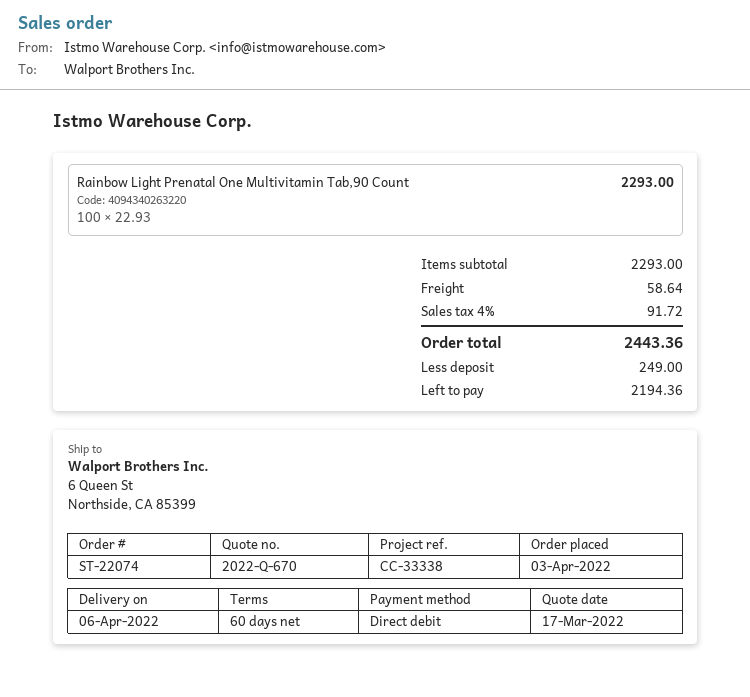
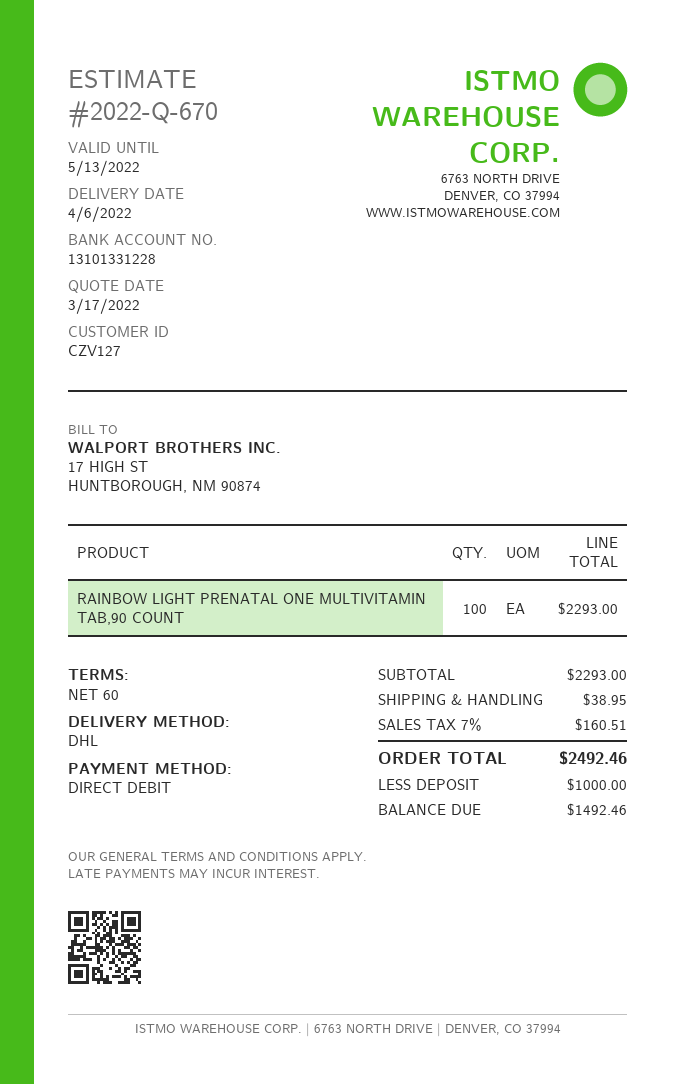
shipping: 58.64 -> 38.95
tax: 4% = 91.72 -> 7% = 160.51
total: 2443.36 -> 2492.46
deposit: 249.00 -> 1000.00
balance: 2194.36 -> 1492.46

